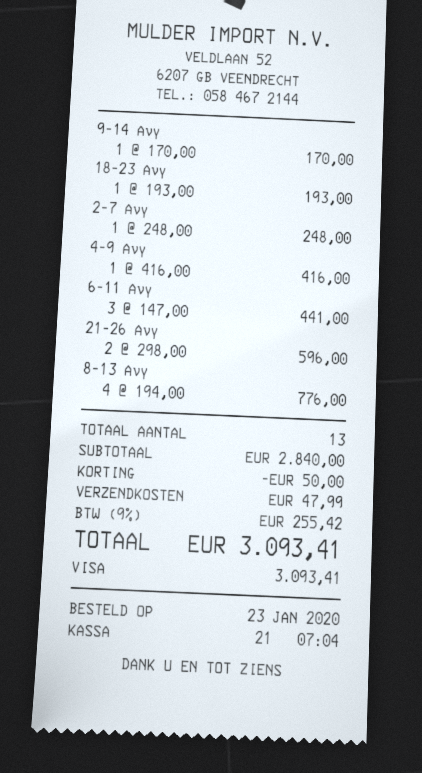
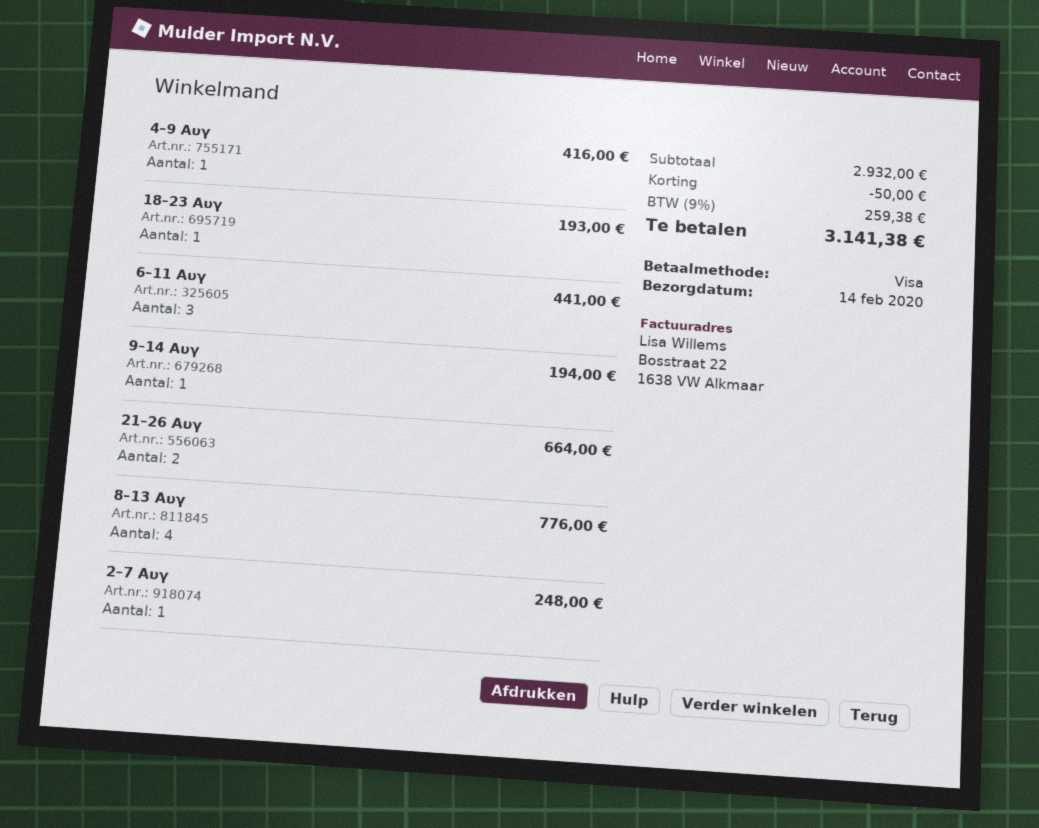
9–14 Αυγ: 1 for 170.00 -> 1 for 194.00
21–26 Αυγ: 2 for 596.00 -> 2 for 664.00
subtotal: 2840.00 -> 2932.00
shipping: 47.99 -> none
tax: 9% = 255.42 -> 9% = 259.38
total: 3093.41 -> 3141.38

